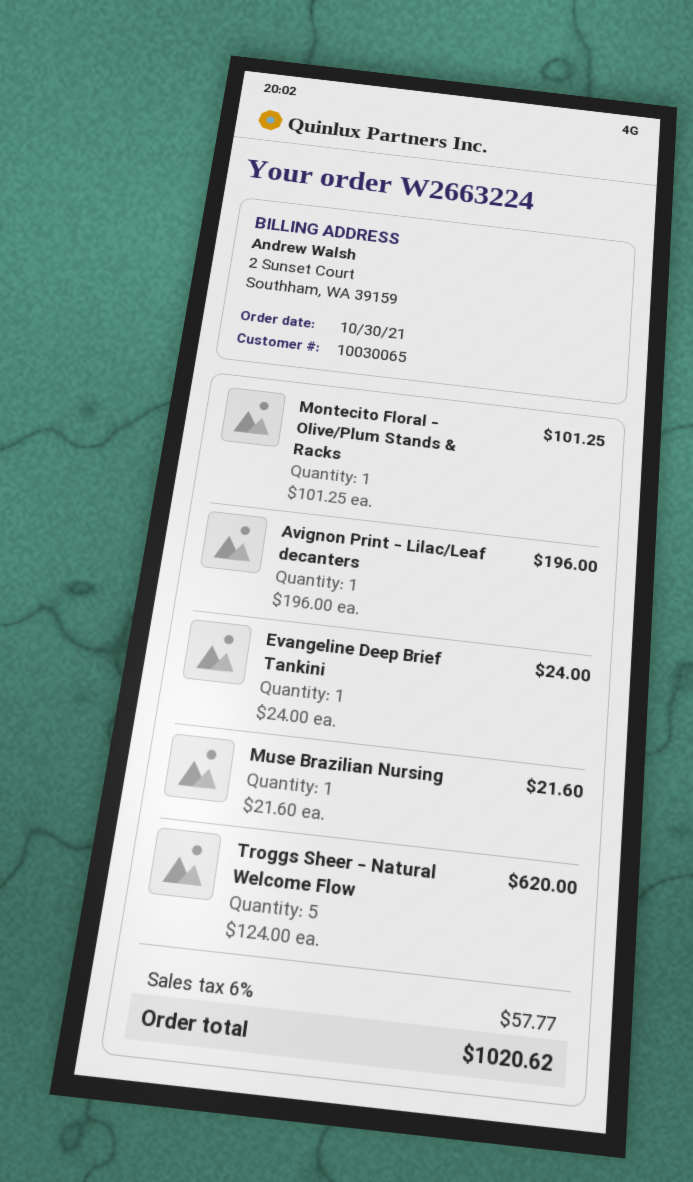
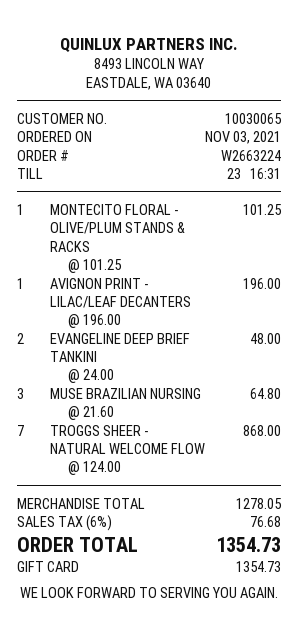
order date: 2021-10-30 -> 2021-11-03
Evangeline Deep Brief Tankini: 1 x 24.00 = 24.00 -> 2 x 24.00 = 48.00
Muse Brazilian Nursing: 1 x 21.60 = 21.60 -> 3 x 21.60 = 64.80
Troggs Sheer - Natural Welcome Flow: 5 x 124.00 = 620.00 -> 7 x 124.00 = 868.00
tax: 6% = 57.77 -> 6% = 76.68
total: 1020.62 -> 1354.73

